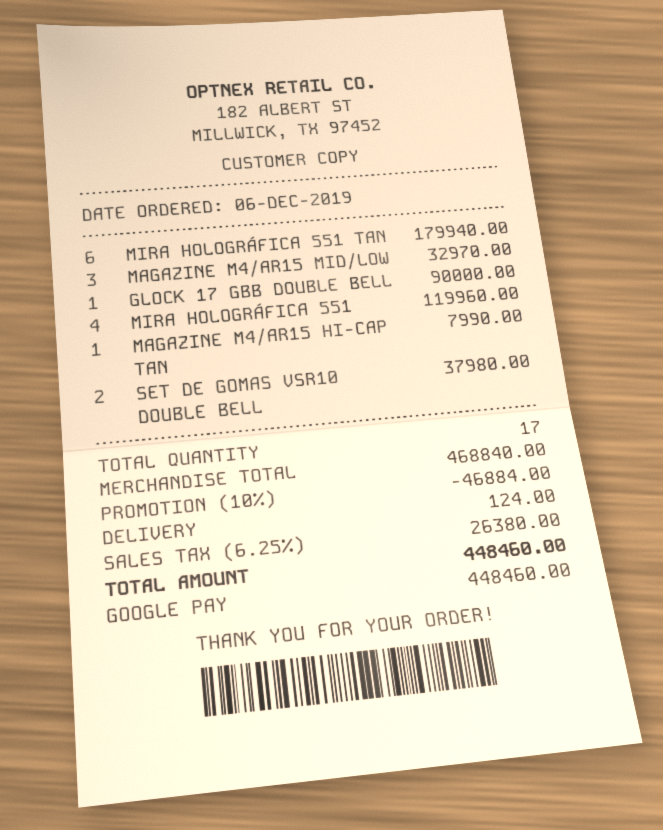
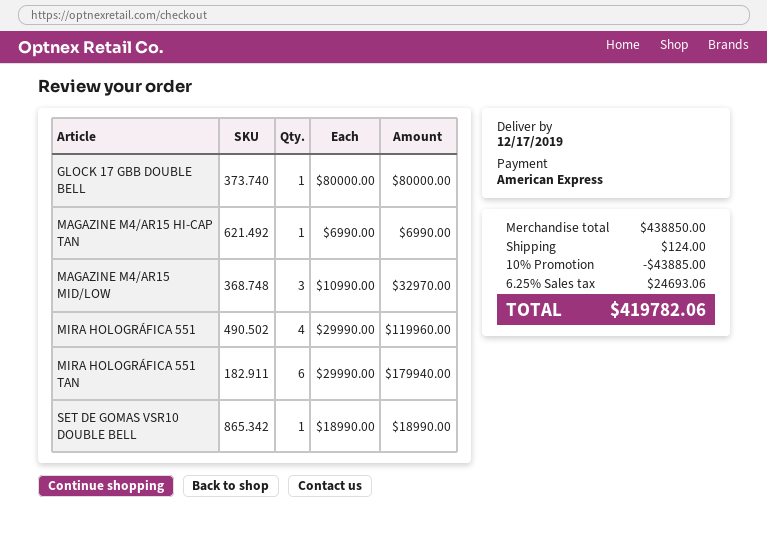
payment method: Google Pay -> American Express
GLOCK 17 GBB DOUBLE BELL: 1 for 90000.00 -> 1 for 80000.00
MAGAZINE M4/AR15 HI-CAP TAN: 1 for 7990.00 -> 1 for 6990.00
SET DE GOMAS VSR10 DOUBLE BELL: 2 for 37980.00 -> 1 for 18990.00
subtotal: 468840.00 -> 438850.00
discount: 10% = 46884.00 -> 10% = 43885.00
tax: 6.25% = 26380.00 -> 6.25% = 24693.06
total: 448460.00 -> 419782.06

